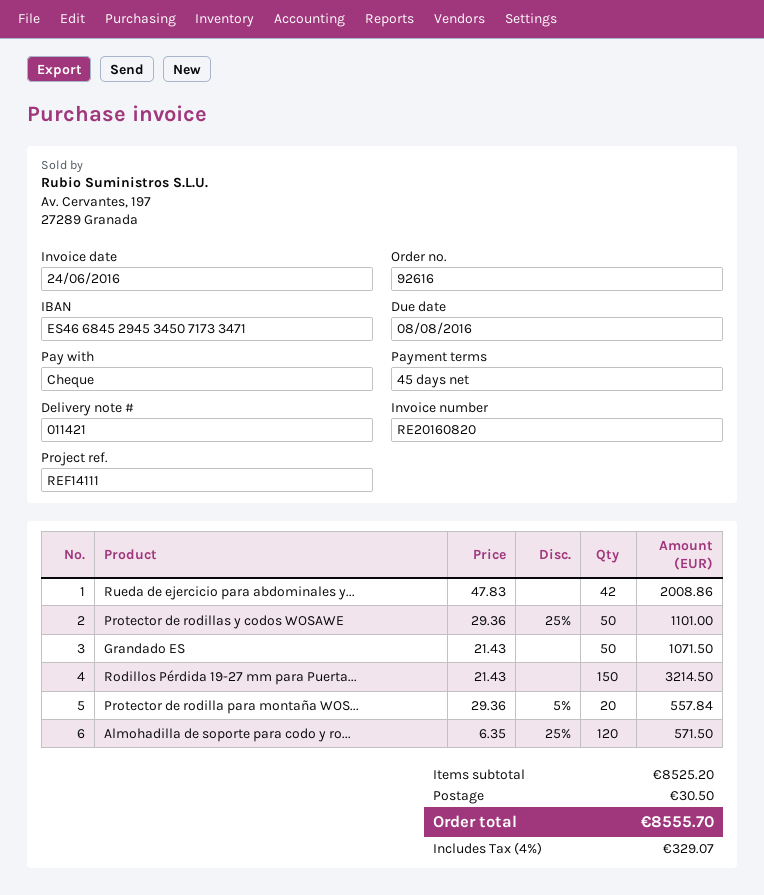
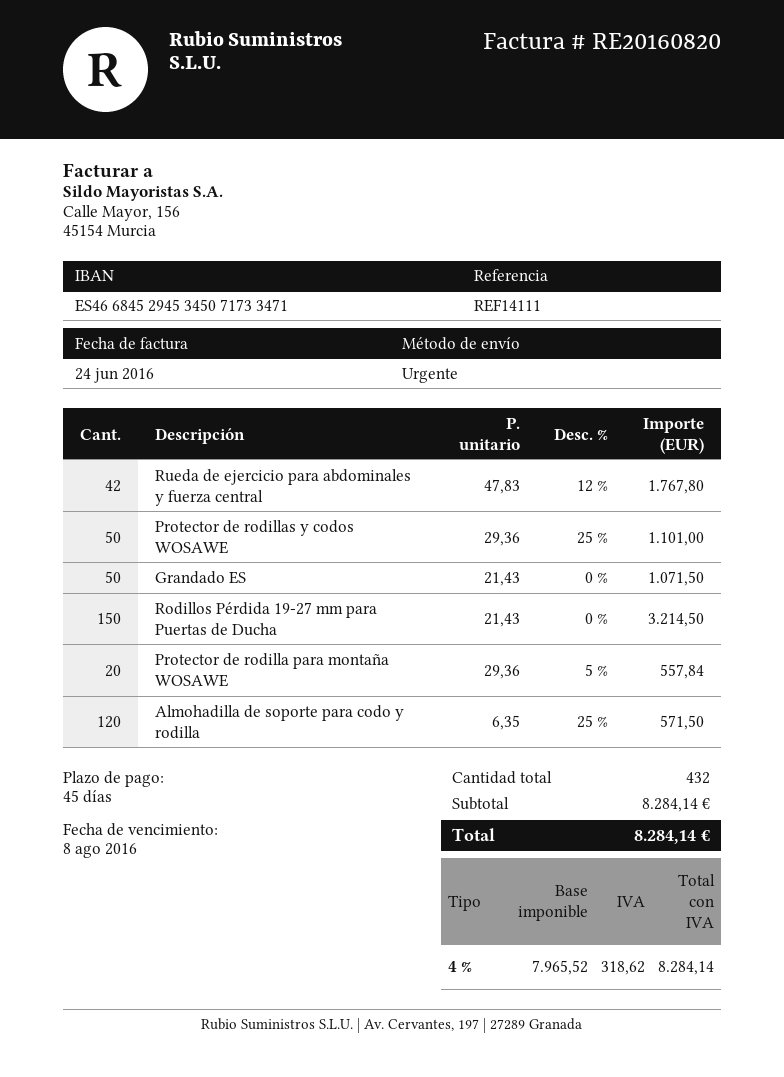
Rueda de ejercicio para abdominales y...: 42 x 47.83 = 2008.86 -> 42 x 47.83 - 12% = 1767.80
subtotal: 8525.20 -> 8284.14
shipping: 30.50 -> none
tax: 4% = 329.07 -> 4% = 318.62
total: 8555.70 -> 8284.14

